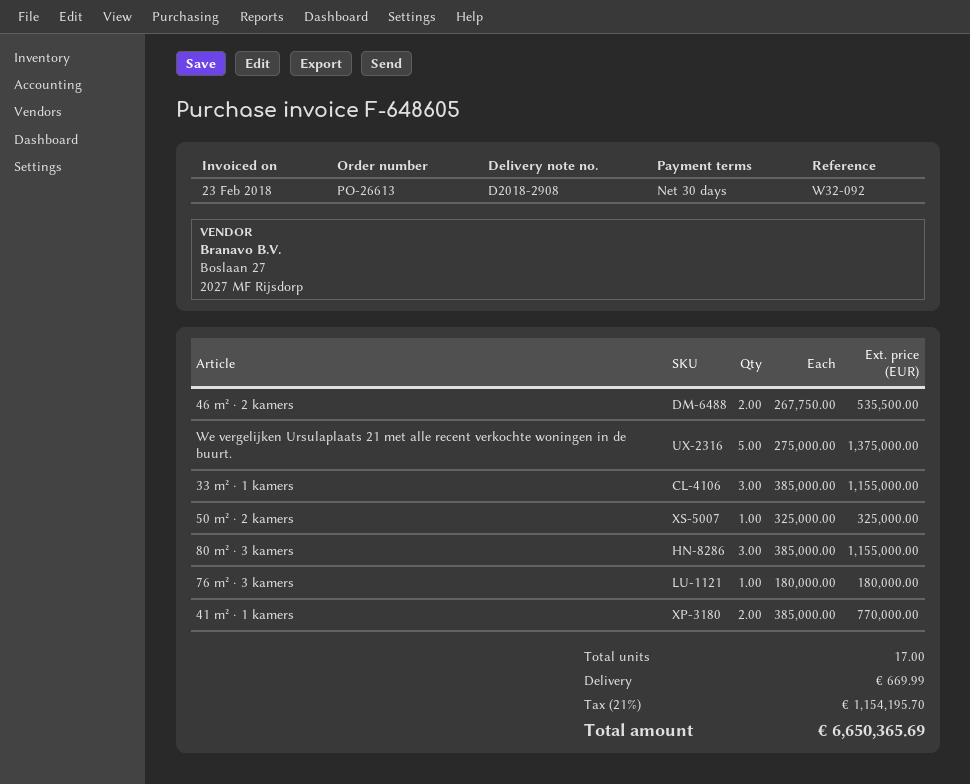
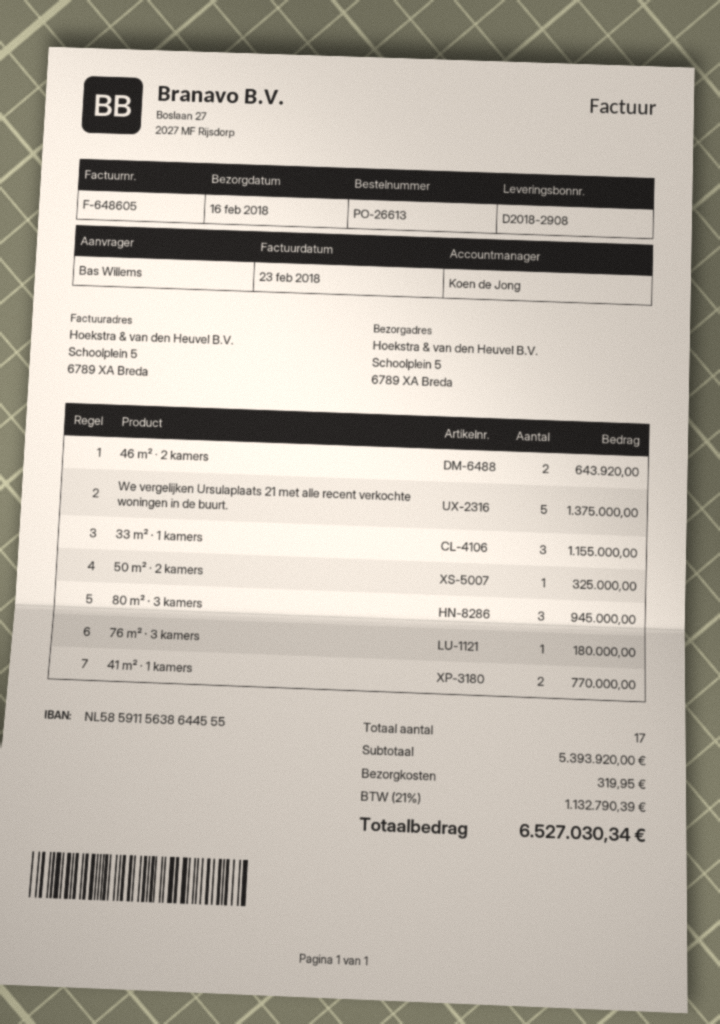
46 m² · 2 kamers: 2 for 535500.00 -> 2 for 643920.00
80 m² · 3 kamers: 3 for 1155000.00 -> 3 for 945000.00
shipping: 669.99 -> 319.95
tax: 21% = 1154195.70 -> 21% = 1132790.39
total: 6650365.69 -> 6527030.34

